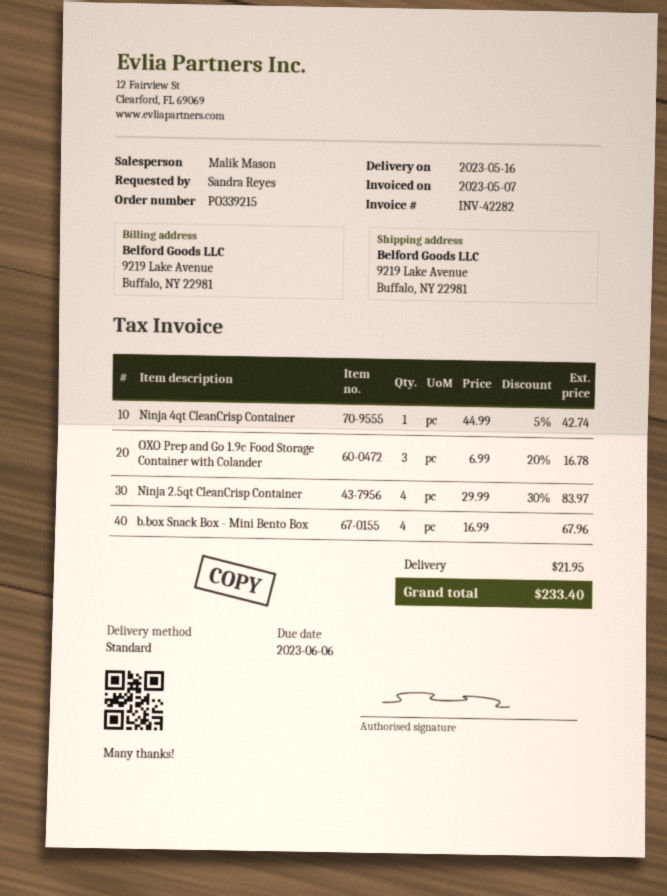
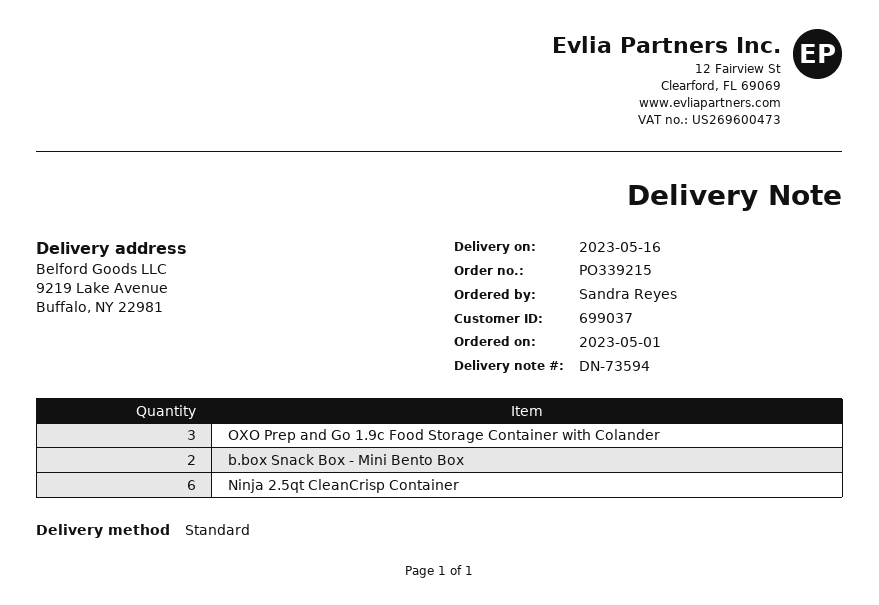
Ninja 4qt CleanCrisp Container: 1 -> none
Ninja 2.5qt CleanCrisp Container: 4 -> 6
b.box Snack Box - Mini Bento Box: 4 -> 2

